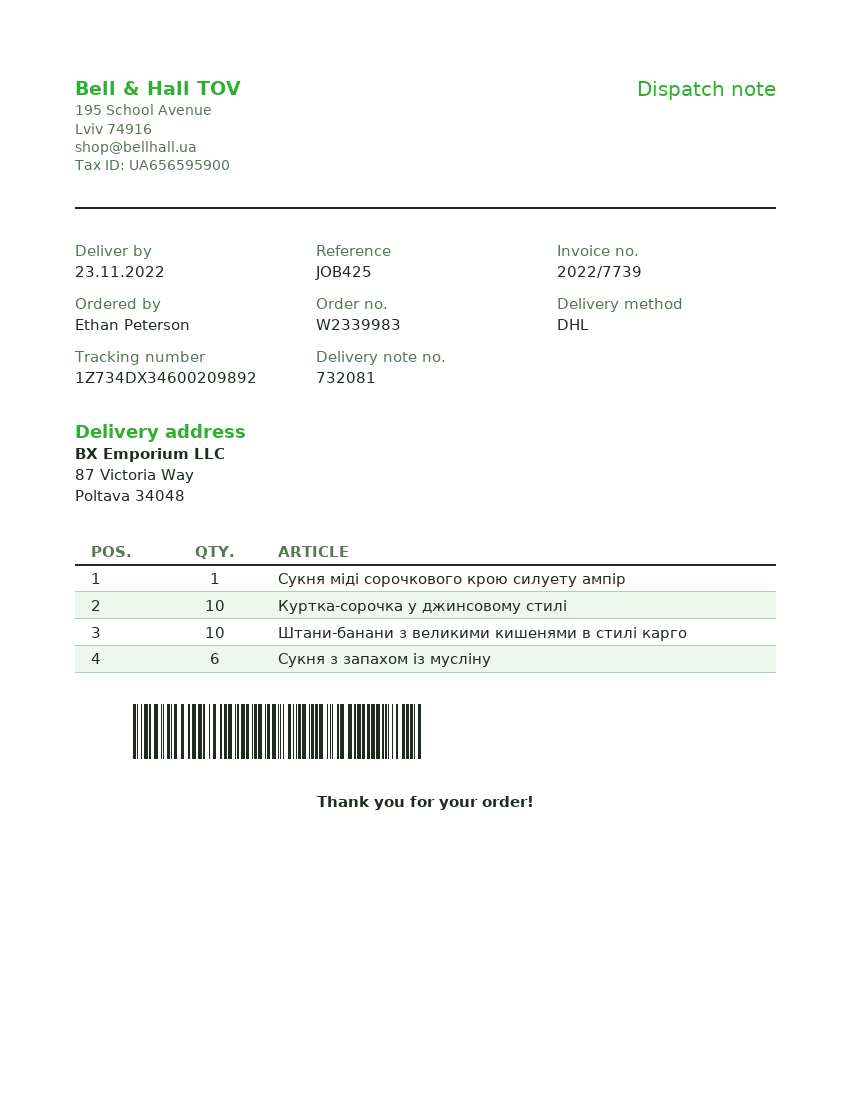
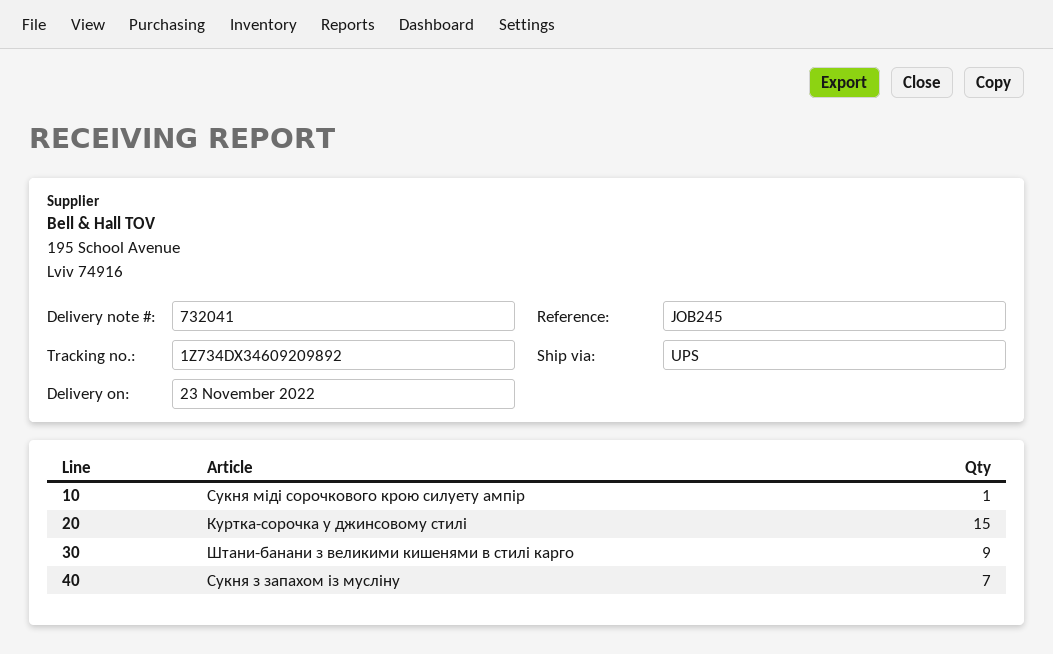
delivery note number: 732081 -> 732041
reference: JOB425 -> JOB245
shipping method: DHL -> UPS
tracking number: 1Z734DX34600209892 -> 1Z734DX34609209892
Куртка-сорочка у джинсовому стилі: 10 -> 15
Штани-банани з великими кишенями в стилі карго: 10 -> 9
Сукня з запахом із мусліну: 6 -> 7

